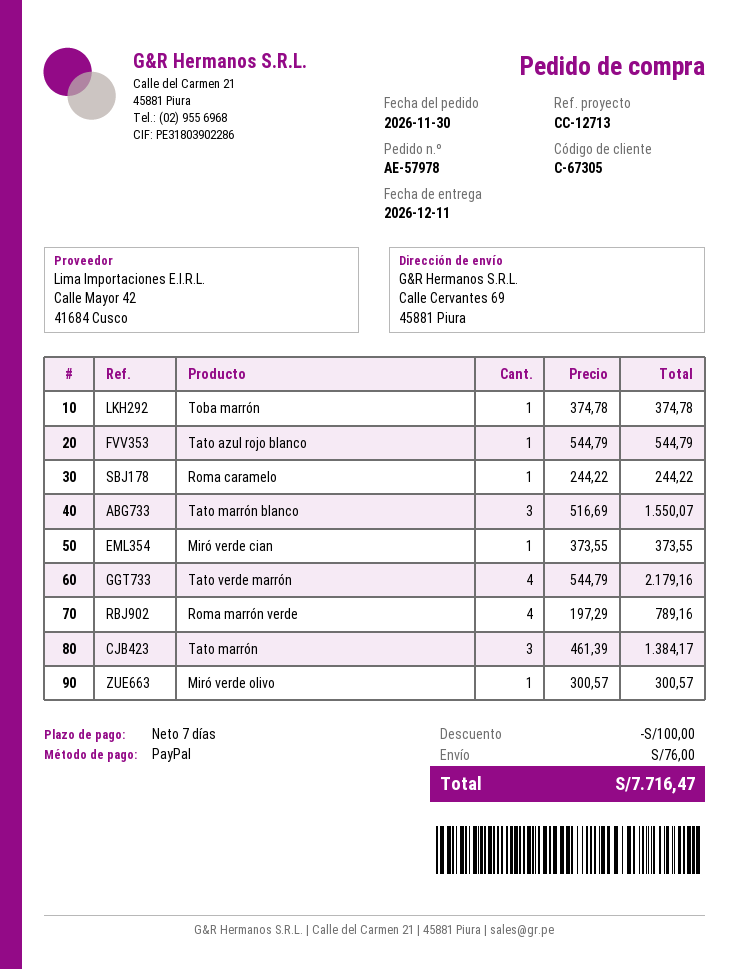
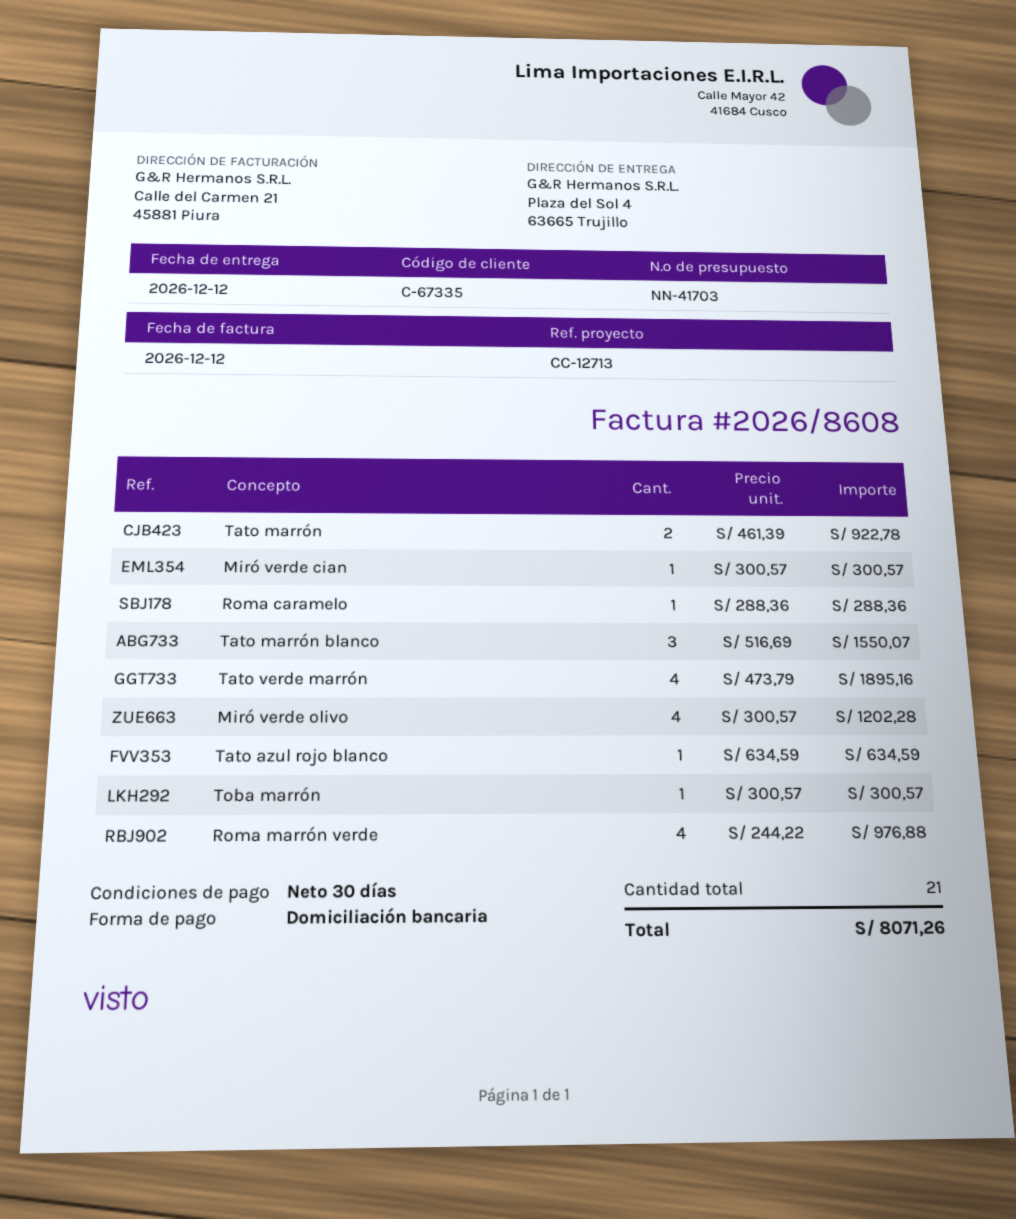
delivery date: 2026-12-11 -> 2026-12-12
payment terms: 7 days -> 30 days
customer number: C-67305 -> C-67335
payment method: PayPal -> direct debit
ship to: Calle Cervantes 69, 45881 Piura -> Plaza del Sol 4, 63665 Trujillo
Toba marrón: 1 x 374.78 = 374.78 -> 1 x 300.57 = 300.57
Tato azul rojo blanco: 1 x 544.79 = 544.79 -> 1 x 634.59 = 634.59
Roma caramelo: 1 x 244.22 = 244.22 -> 1 x 288.36 = 288.36
Miró verde cian: 1 x 373.55 = 373.55 -> 1 x 300.57 = 300.57
Tato verde marrón: 4 x 544.79 = 2179.16 -> 4 x 473.79 = 1895.16
Roma marrón verde: 4 x 197.29 = 789.16 -> 4 x 244.22 = 976.88
Tato marrón: 3 x 461.39 = 1384.17 -> 2 x 461.39 = 922.78
Miró verde olivo: 1 x 300.57 = 300.57 -> 4 x 300.57 = 1202.28
discount: 100.00 -> none
shipping: 76.00 -> none
total: 7716.47 -> 8071.26

